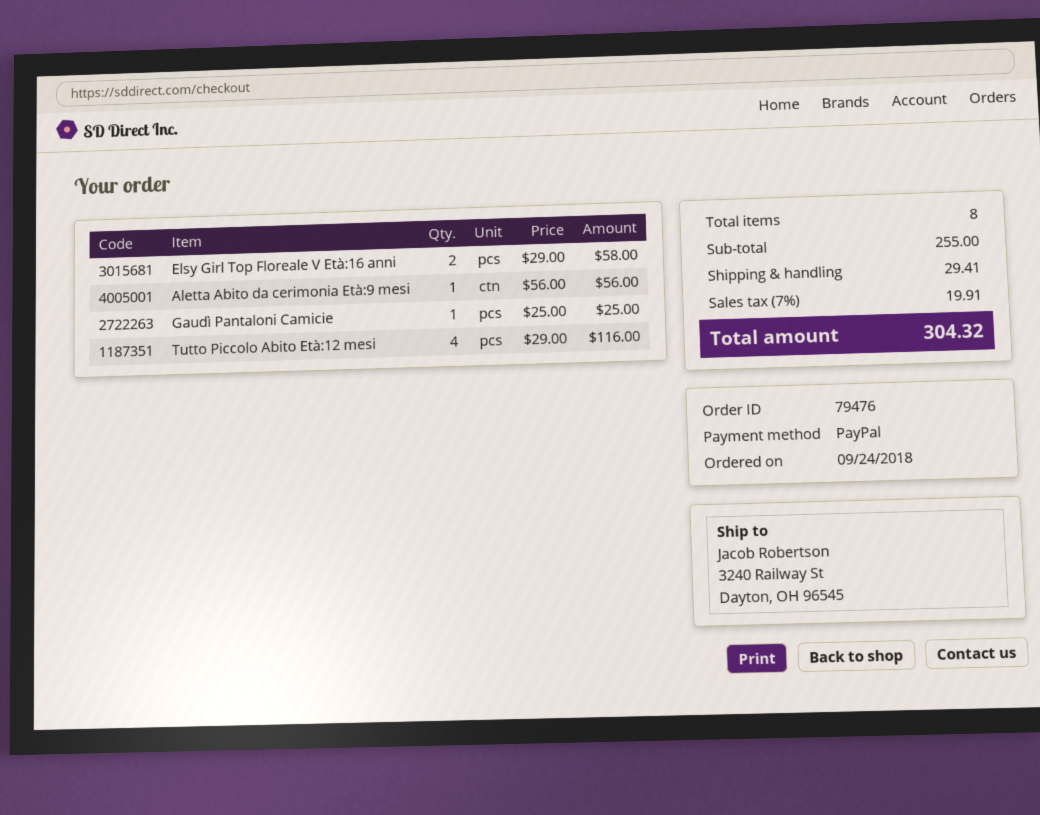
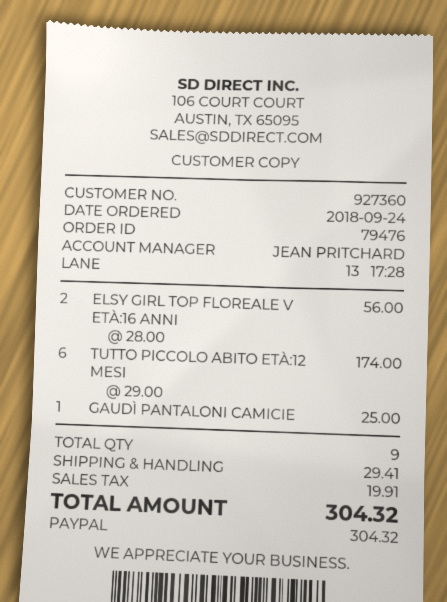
Elsy Girl Top Floreale V Età:16 anni: 2 x 29.00 = 58.00 -> 2 x 28.00 = 56.00
Aletta Abito da cerimonia Età:9 mesi: 1 x 56.00 = 56.00 -> none
Tutto Piccolo Abito Età:12 mesi: 4 x 29.00 = 116.00 -> 6 x 29.00 = 174.00
total quantity: 8 -> 9

